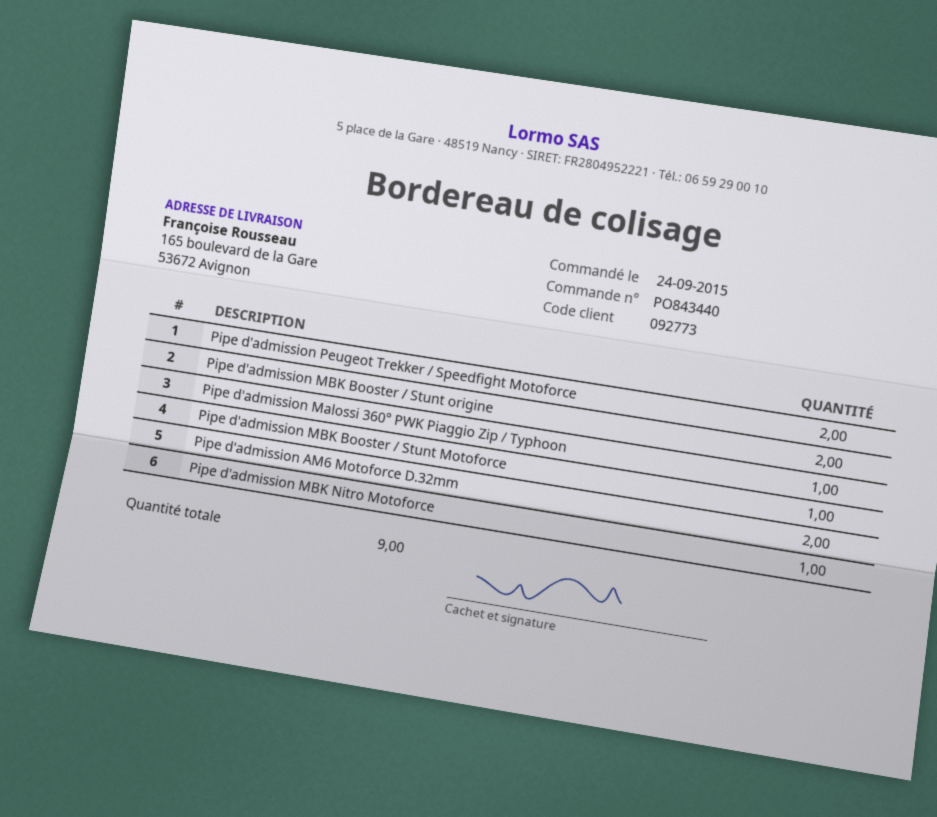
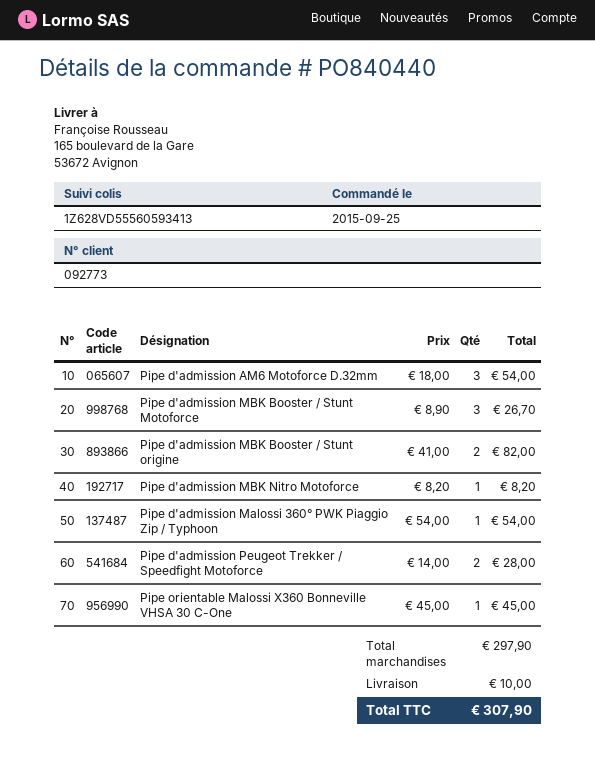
order number: PO843440 -> PO840440
order date: 2015-09-24 -> 2015-09-25
Pipe d'admission MBK Booster / Stunt Motoforce: 1 -> 3
Pipe d'admission AM6 Motoforce D.32mm: 2 -> 3
Pipe orientable Malossi X360 Bonneville VHSA 30 C-One: none -> 1

